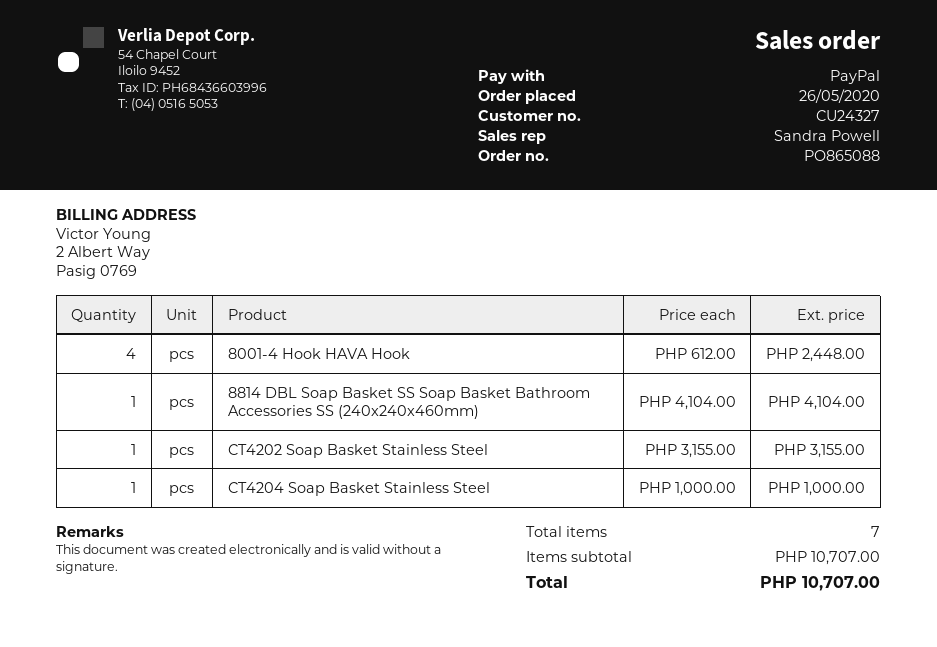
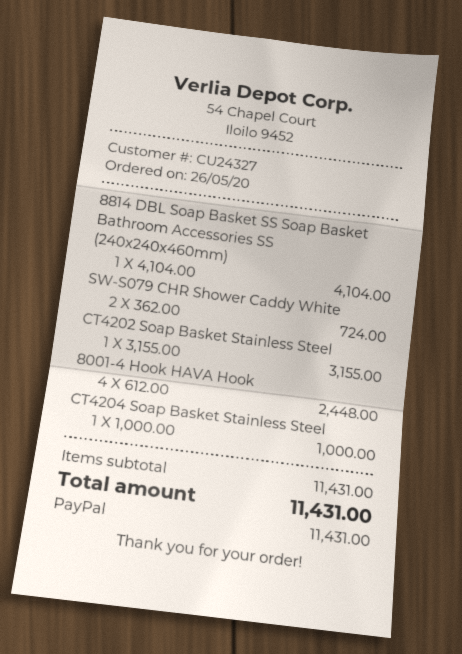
SW-S079 CHR Shower Caddy White: none -> 2 x 362.00 = 724.00
subtotal: 10707.00 -> 11431.00
total: 10707.00 -> 11431.00

